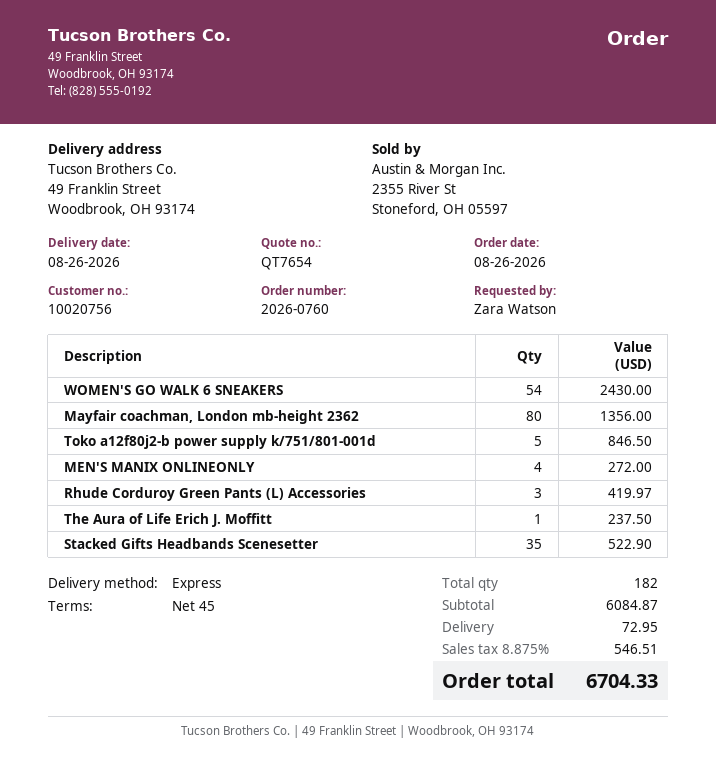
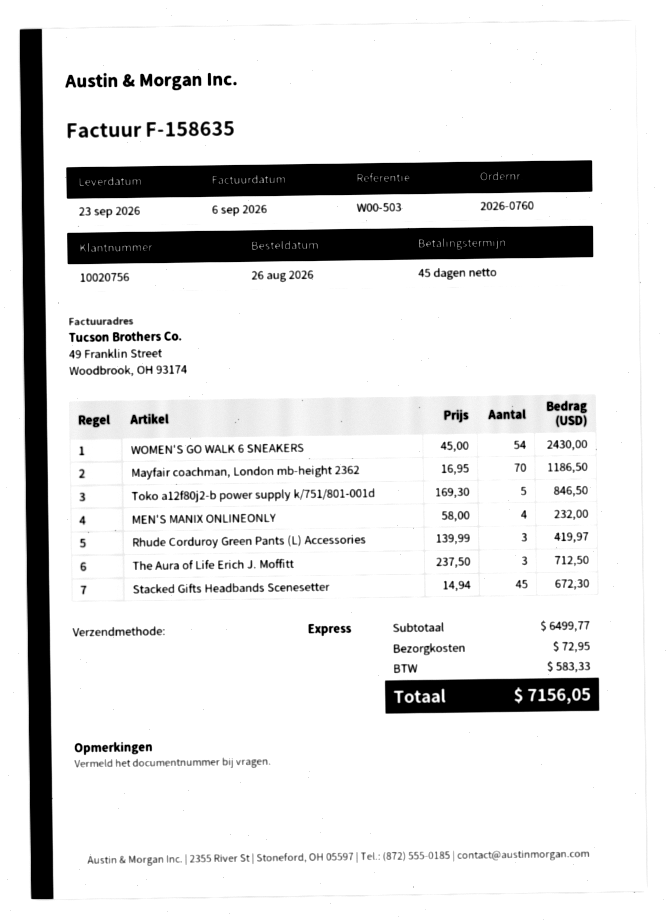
delivery date: 2026-08-26 -> 2026-09-23
Mayfair coachman, London mb-height 2362: 80 for 1356.00 -> 70 for 1186.50
MEN'S MANIX ONLINEONLY: 4 for 272.00 -> 4 for 232.00
The Aura of Life Erich J. Moffitt: 1 for 237.50 -> 3 for 712.50
Stacked Gifts Headbands Scenesetter: 35 for 522.90 -> 45 for 672.30
subtotal: 6084.87 -> 6499.77
tax: 546.51 -> 583.33
total: 6704.33 -> 7156.05

